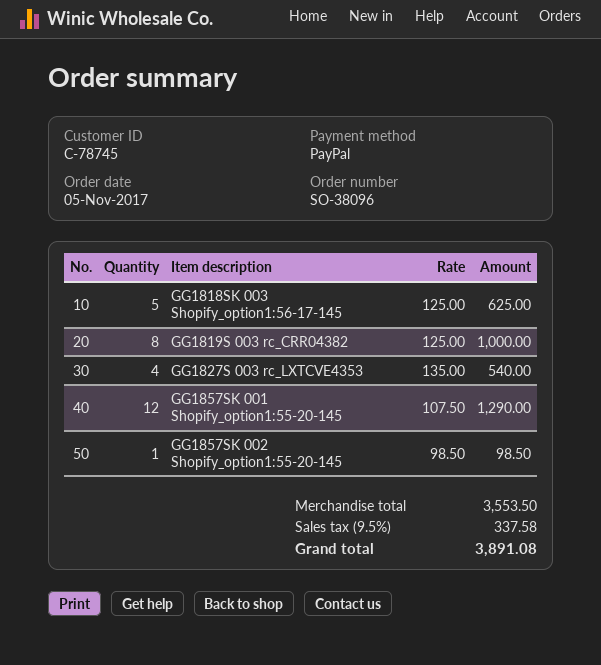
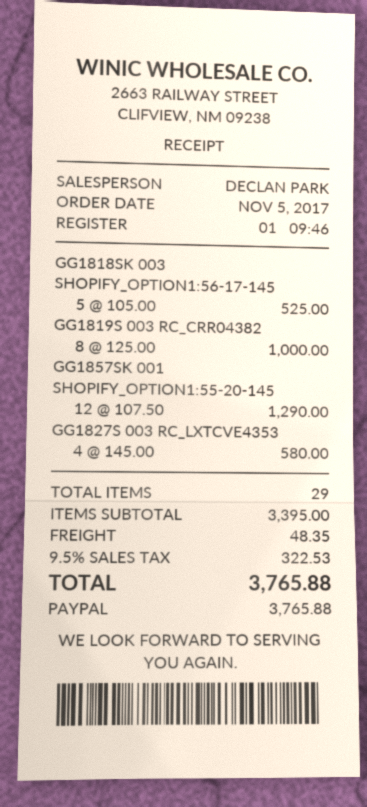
GG1818SK 003 Shopify_option1:56-17-145: 5 x 125.00 = 625.00 -> 5 x 105.00 = 525.00
GG1827S 003 rc_LXTCVE4353: 4 x 135.00 = 540.00 -> 4 x 145.00 = 580.00
GG1857SK 002 Shopify_option1:55-20-145: 1 x 98.50 = 98.50 -> none
subtotal: 3553.50 -> 3395.00
shipping: none -> 48.35
tax: 9.5% = 337.58 -> 9.5% = 322.53
total: 3891.08 -> 3765.88

